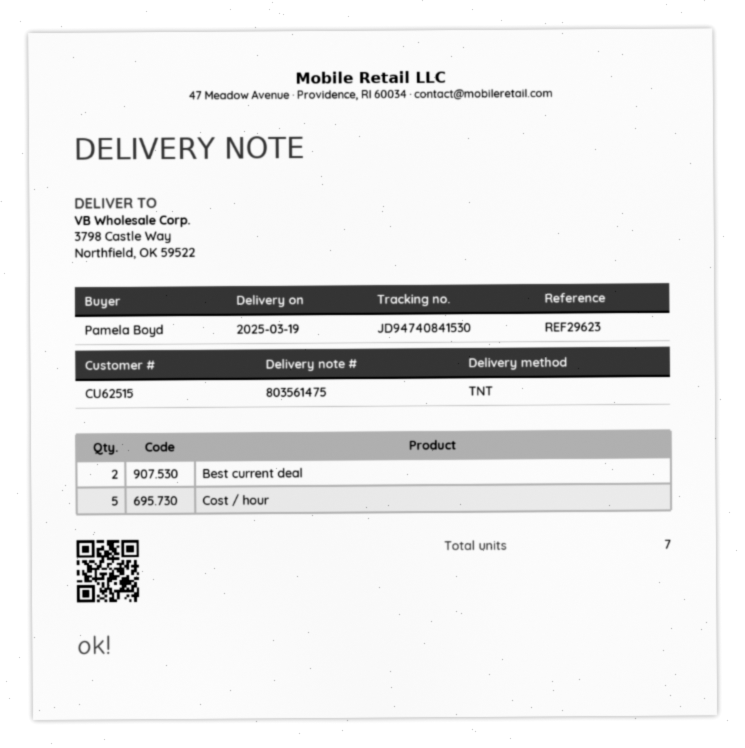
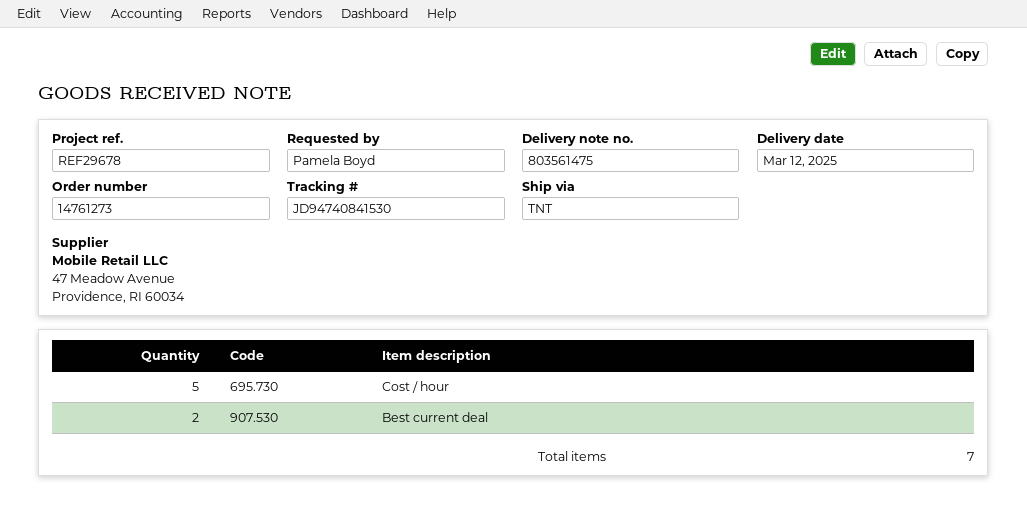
delivery date: 2025-03-19 -> 2025-03-12
reference: REF29623 -> REF29678

